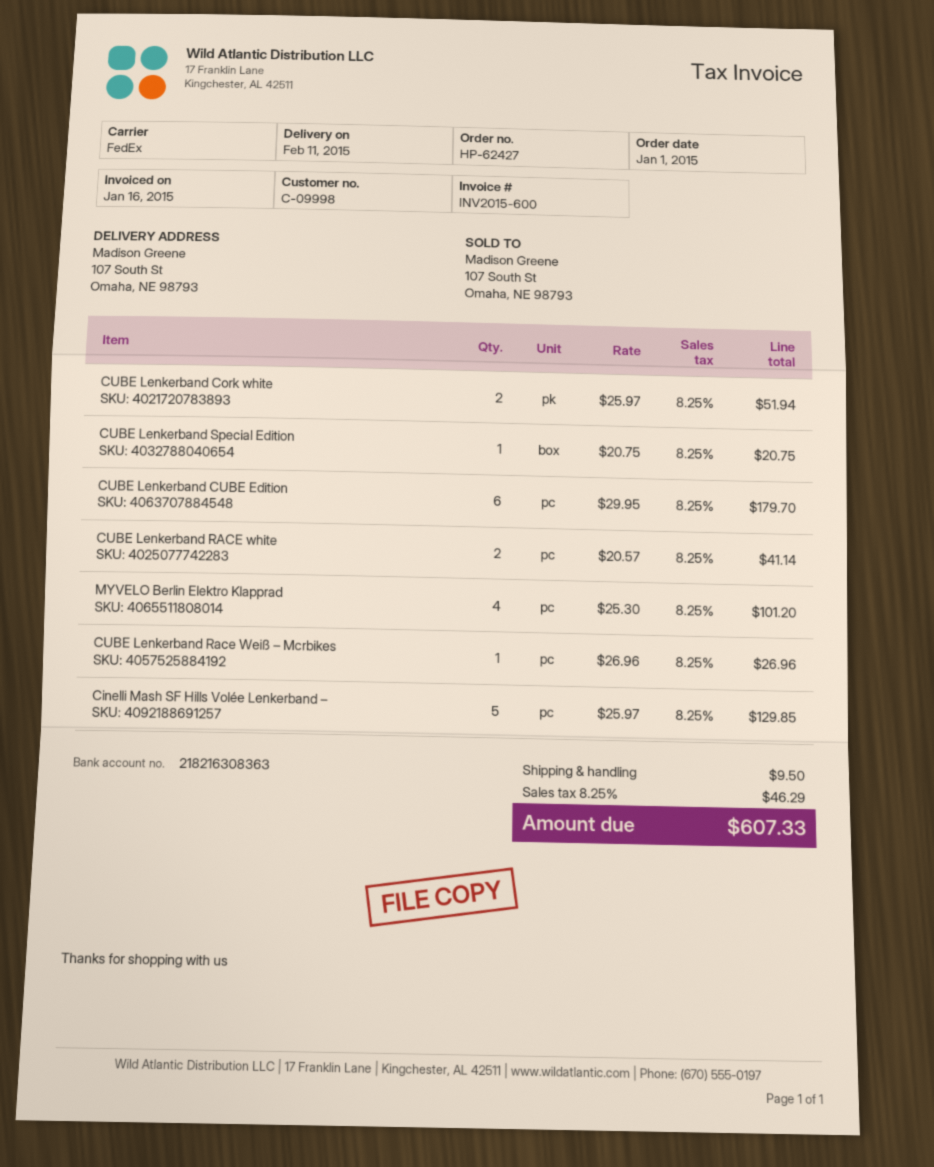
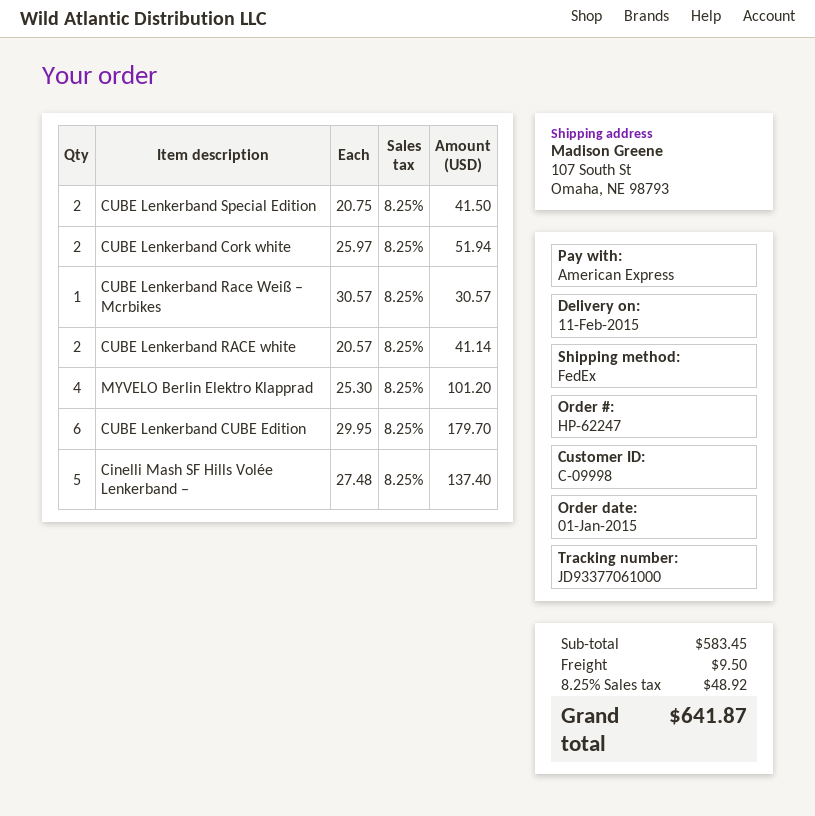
order number: HP-62427 -> HP-62247
CUBE Lenkerband Special Edition: 1 x 20.75 = 20.75 -> 2 x 20.75 = 41.50
CUBE Lenkerband Race Weiß – Mcrbikes: 1 x 26.96 = 26.96 -> 1 x 30.57 = 30.57
Cinelli Mash SF Hills Volée Lenkerband –: 5 x 25.97 = 129.85 -> 5 x 27.48 = 137.40
tax: 8.25% = 46.29 -> 8.25% = 48.92
total: 607.33 -> 641.87

